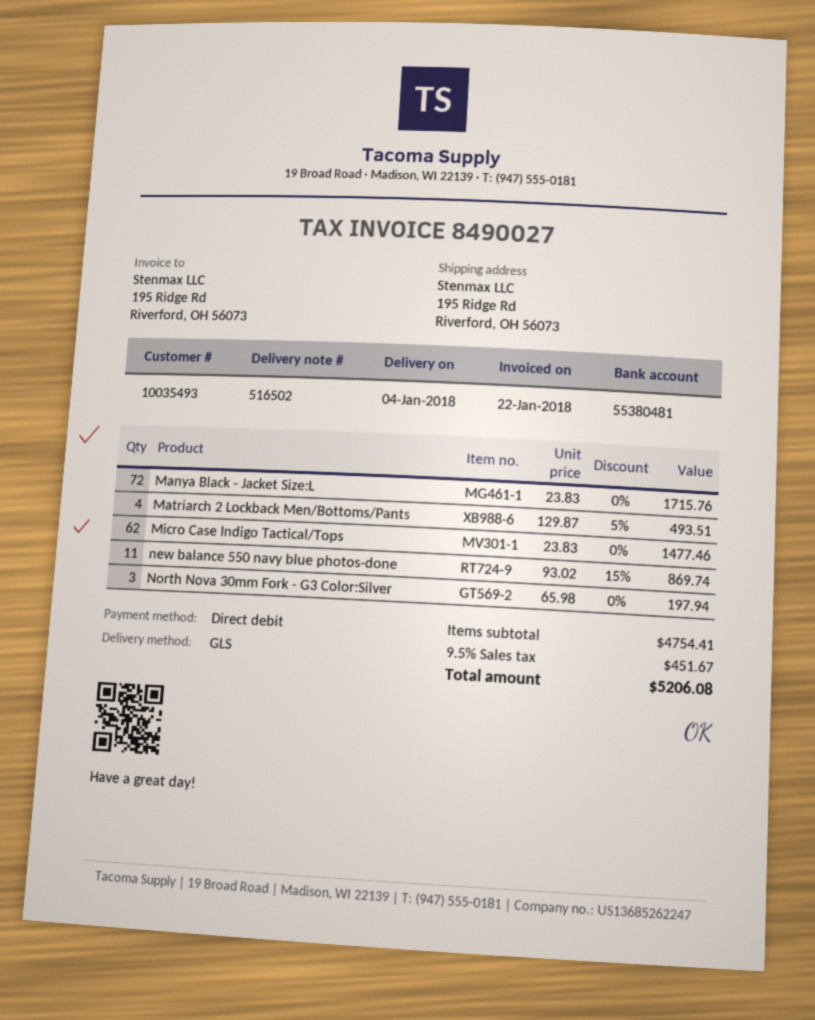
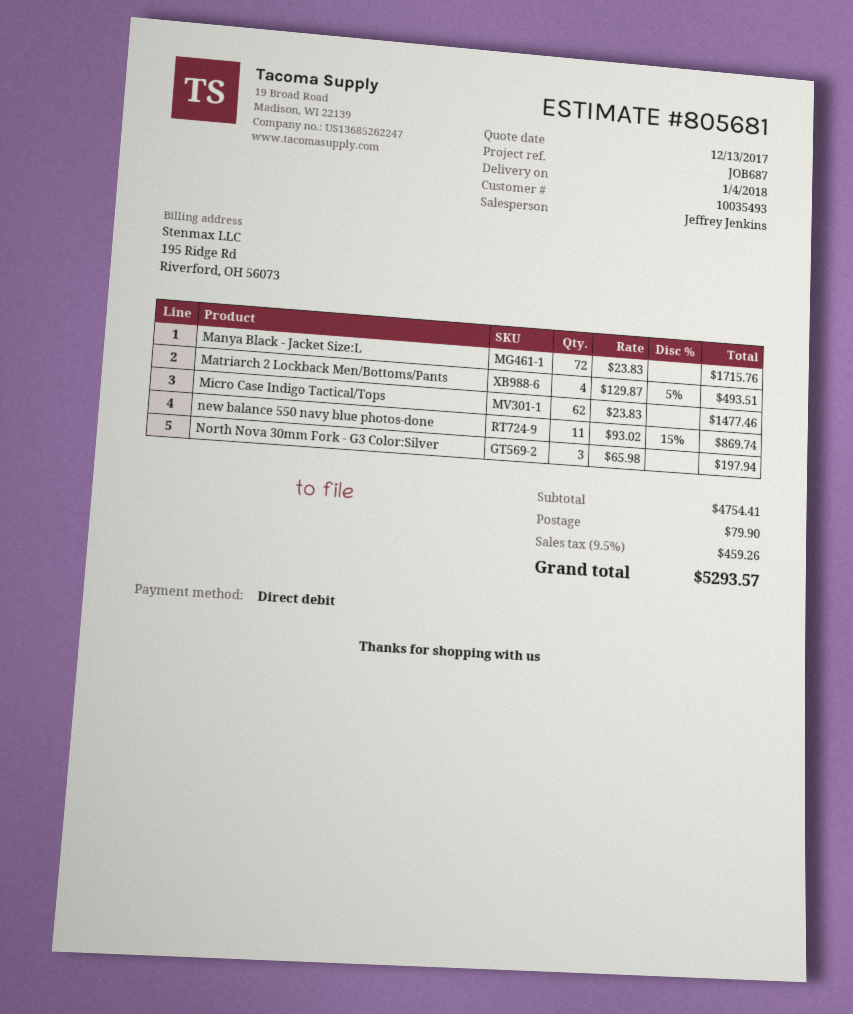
shipping: none -> 79.90
tax: 9.5% = 451.67 -> 9.5% = 459.26
total: 5206.08 -> 5293.57

